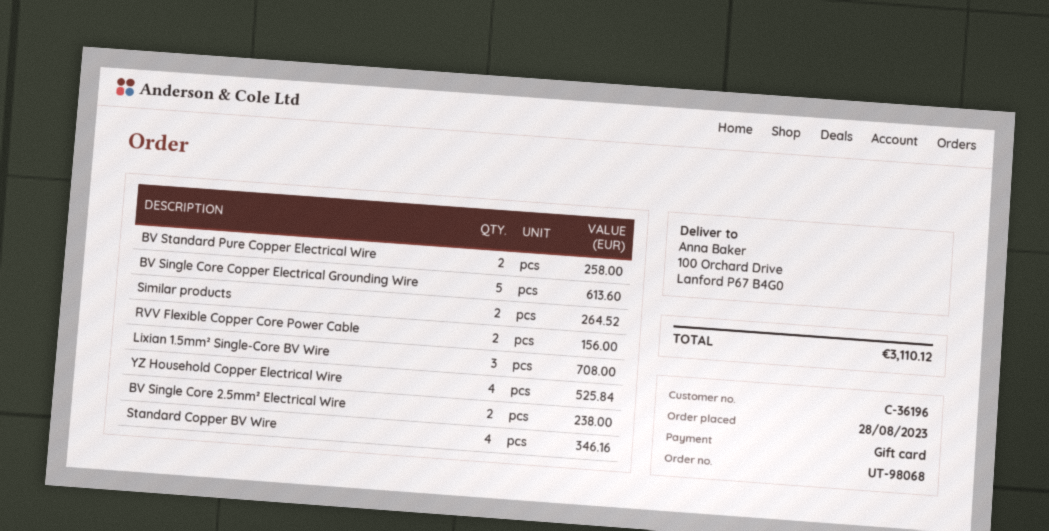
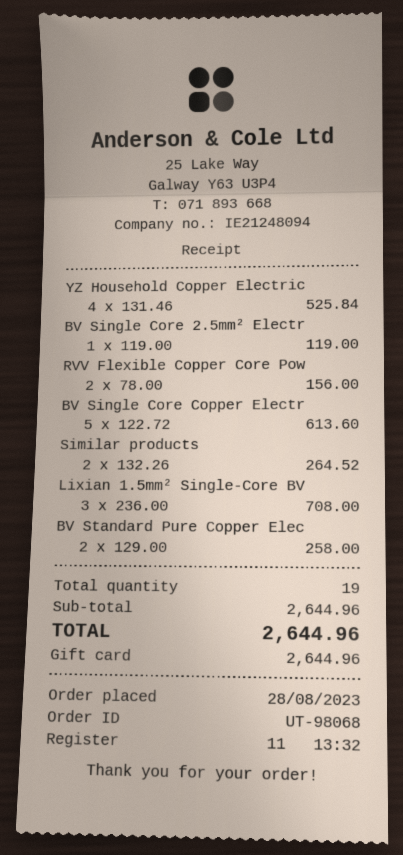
BV Single Core 2.5mm² Electrical Wire: 2 for 238.00 -> 1 for 119.00
Standard Copper BV Wire: 4 for 346.16 -> none
total: 3110.12 -> 2644.96

